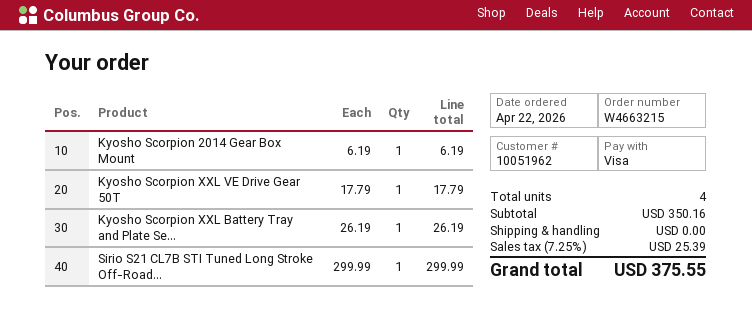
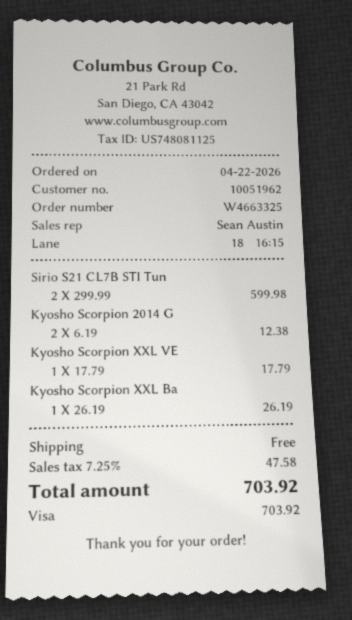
order number: W4663215 -> W4663325
Kyosho Scorpion 2014 Gear Box Mount: 1 x 6.19 = 6.19 -> 2 x 6.19 = 12.38
Sirio S21 CL7B STI Tuned Long Stroke Off-Road...: 1 x 299.99 = 299.99 -> 2 x 299.99 = 599.98
tax: 7.25% = 25.39 -> 7.25% = 47.58
total: 375.55 -> 703.92

